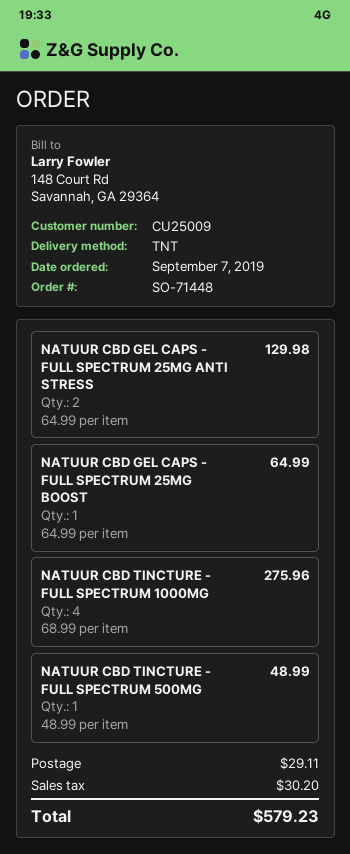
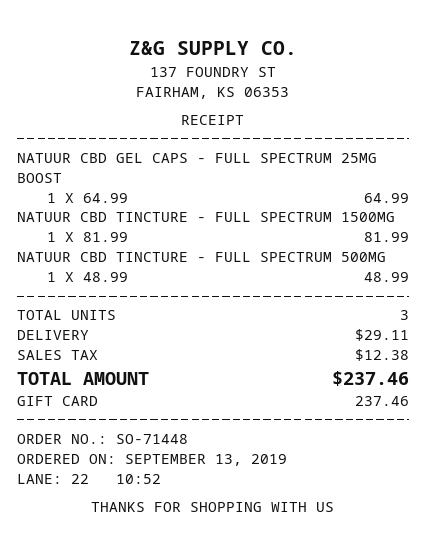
order date: 2019-09-07 -> 2019-09-13
NATUUR CBD GEL CAPS - FULL SPECTRUM 25MG ANTI STRESS: 2 x 64.99 = 129.98 -> none
NATUUR CBD TINCTURE - FULL SPECTRUM 1000MG: 4 x 68.99 = 275.96 -> none
NATUUR CBD TINCTURE - FULL SPECTRUM 1500MG: none -> 1 x 81.99 = 81.99
tax: 30.20 -> 12.38
total: 579.23 -> 237.46

